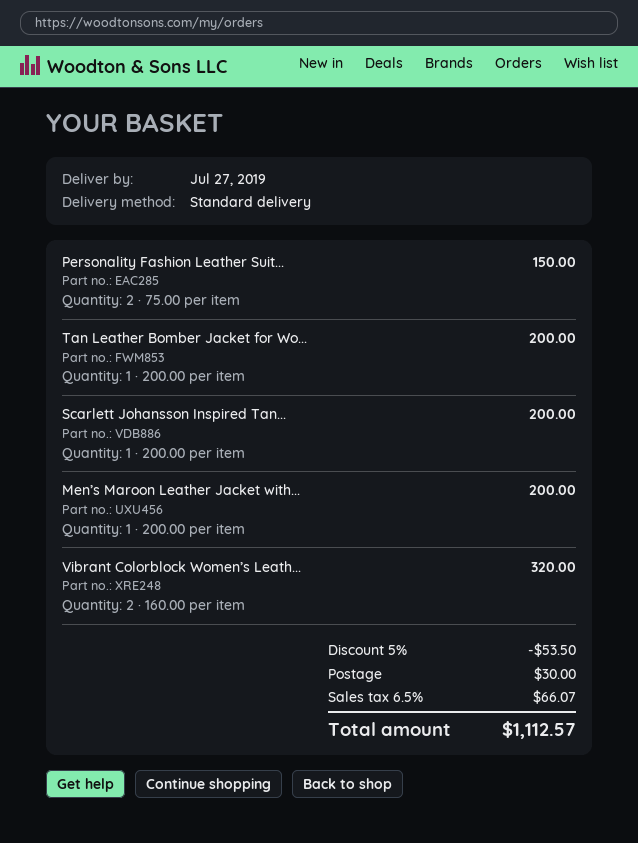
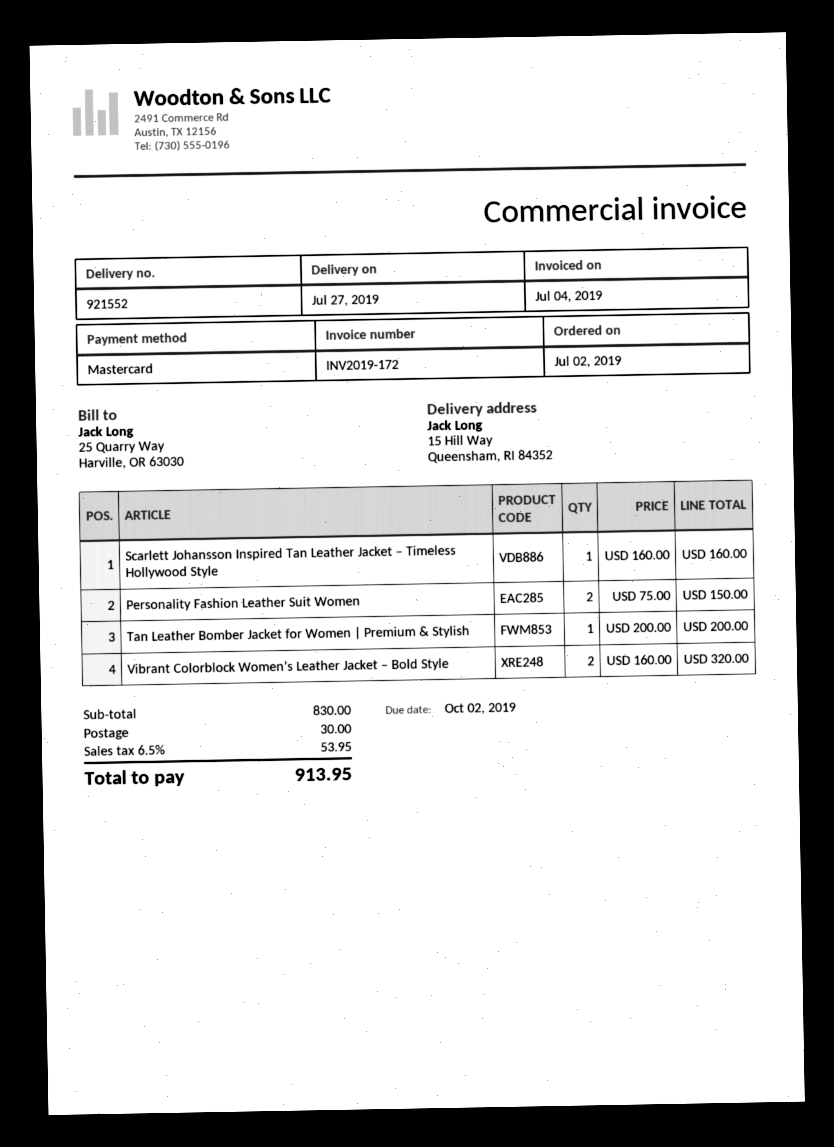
Scarlett Johansson Inspired Tan...: 1 x 200.00 = 200.00 -> 1 x 160.00 = 160.00
Men’s Maroon Leather Jacket with...: 1 x 200.00 = 200.00 -> none
discount: 5% = 53.50 -> none
tax: 6.5% = 66.07 -> 6.5% = 53.95
total: 1112.57 -> 913.95

